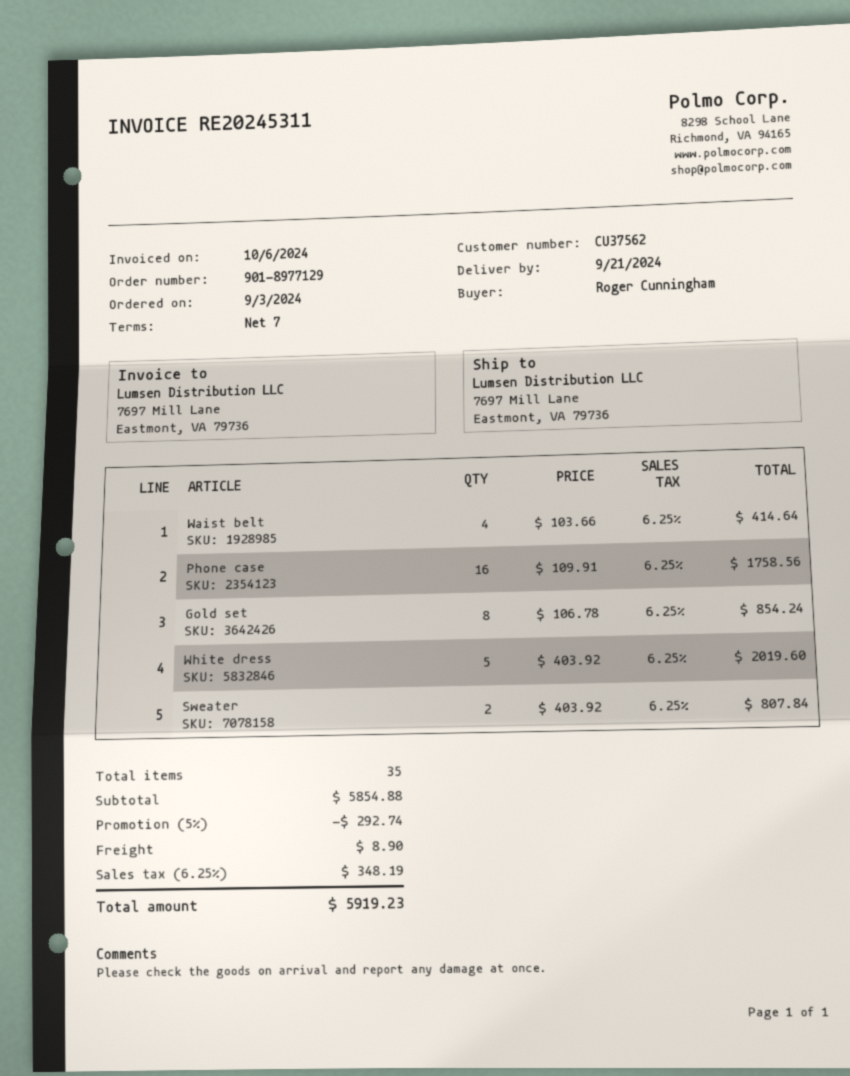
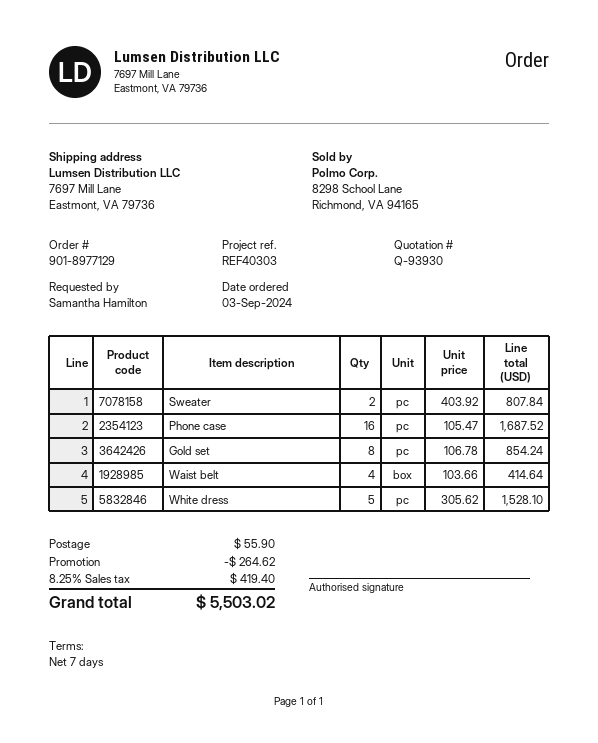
ordered by: Roger Cunningham -> Samantha Hamilton
Phone case: 16 x 109.91 = 1758.56 -> 16 x 105.47 = 1687.52
White dress: 5 x 403.92 = 2019.60 -> 5 x 305.62 = 1528.10
discount: 292.74 -> 264.62
shipping: 8.90 -> 55.90
tax: 6.25% = 348.19 -> 8.25% = 419.40
total: 5919.23 -> 5503.02

